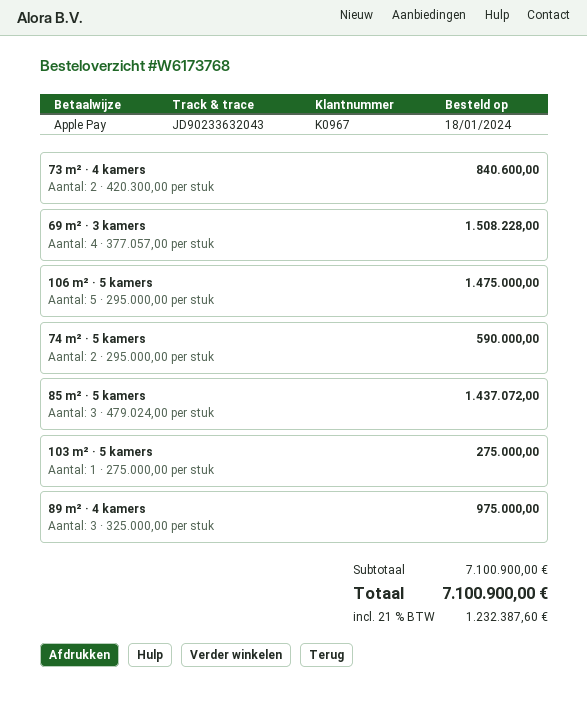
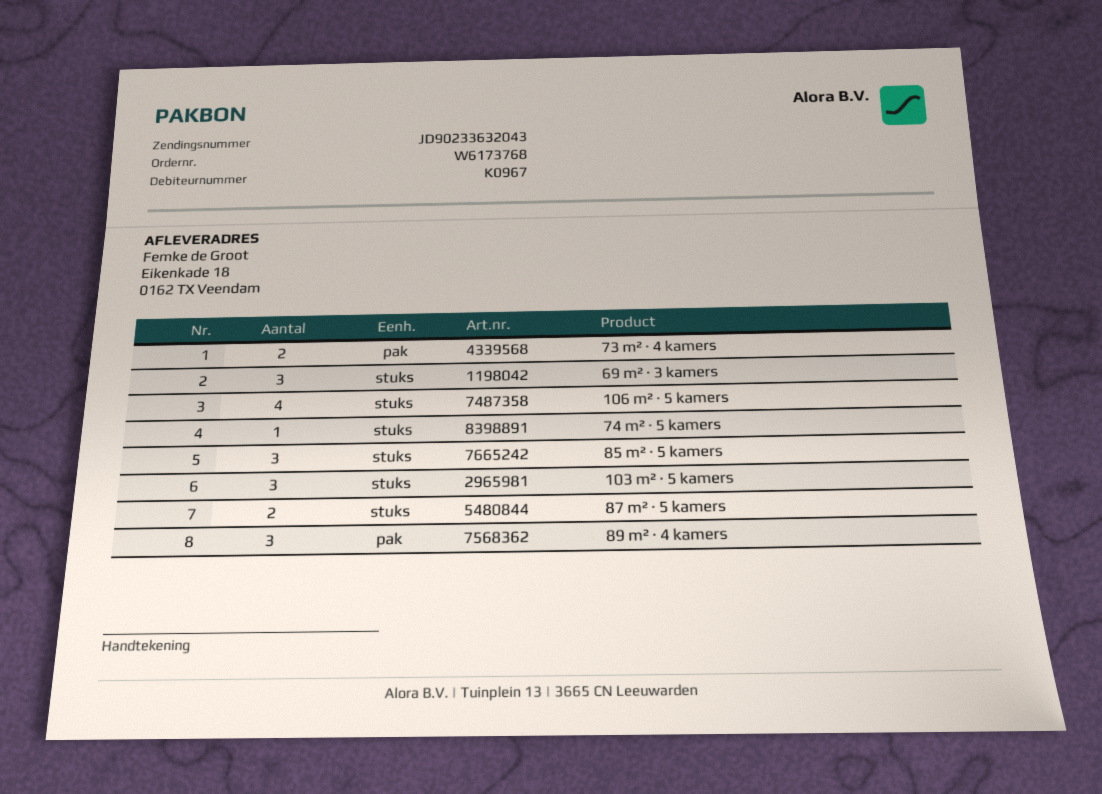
69 m² · 3 kamers: 4 -> 3
106 m² · 5 kamers: 5 -> 4
74 m² · 5 kamers: 2 -> 1
103 m² · 5 kamers: 1 -> 3
87 m² · 5 kamers: none -> 2

